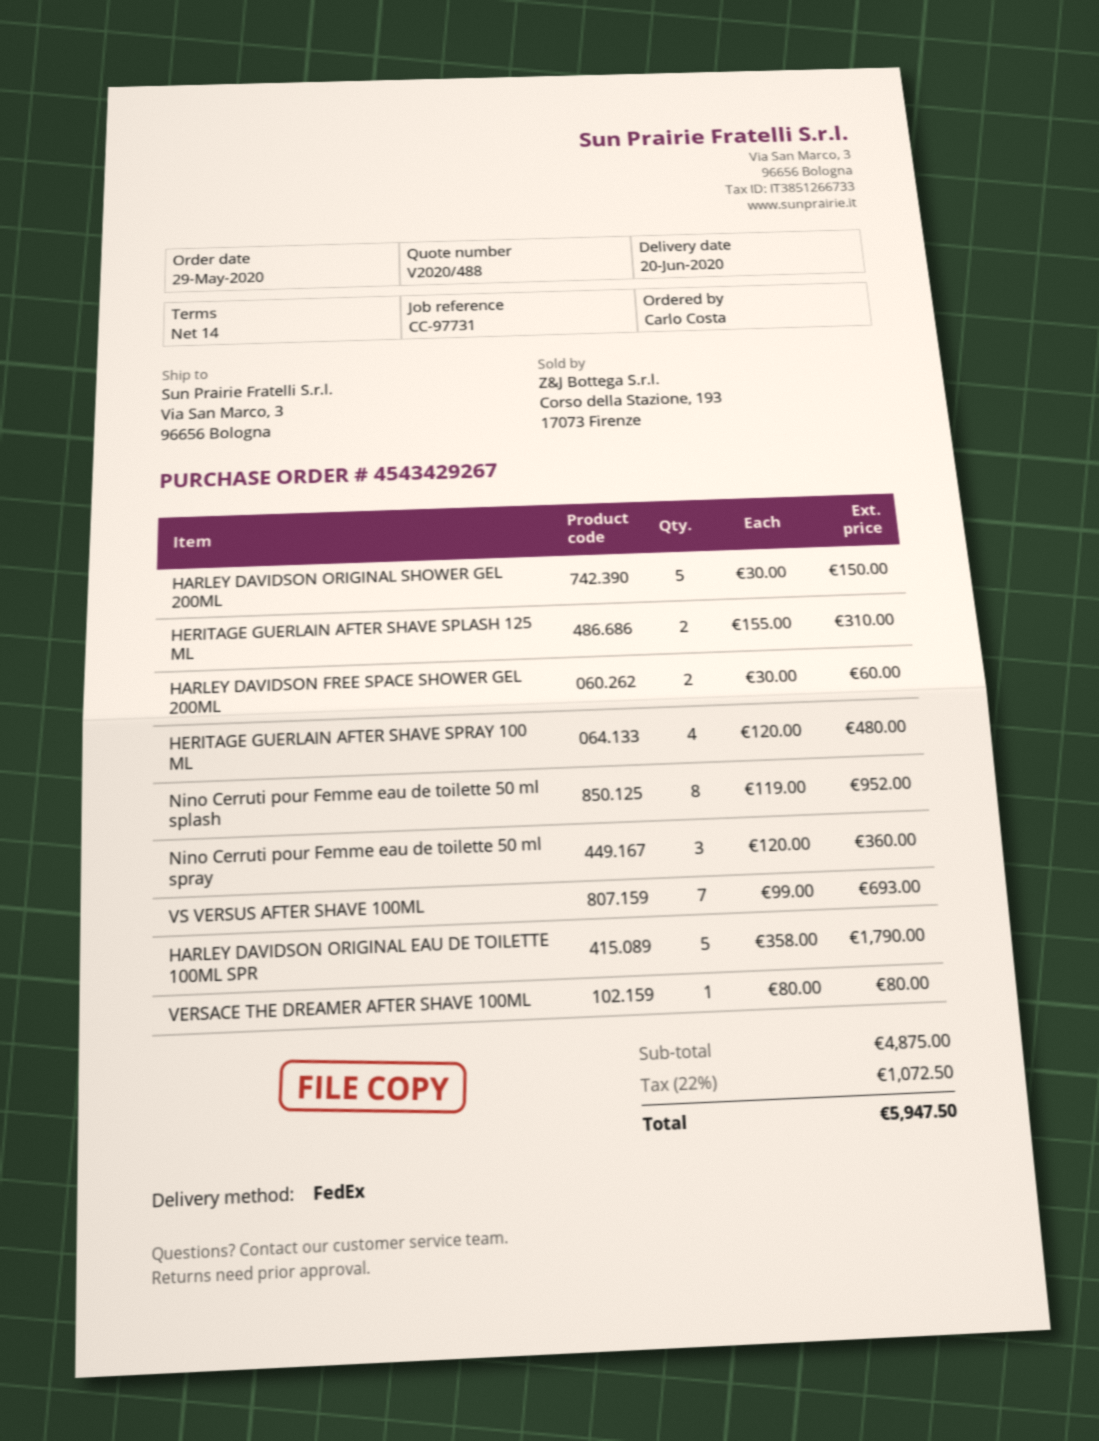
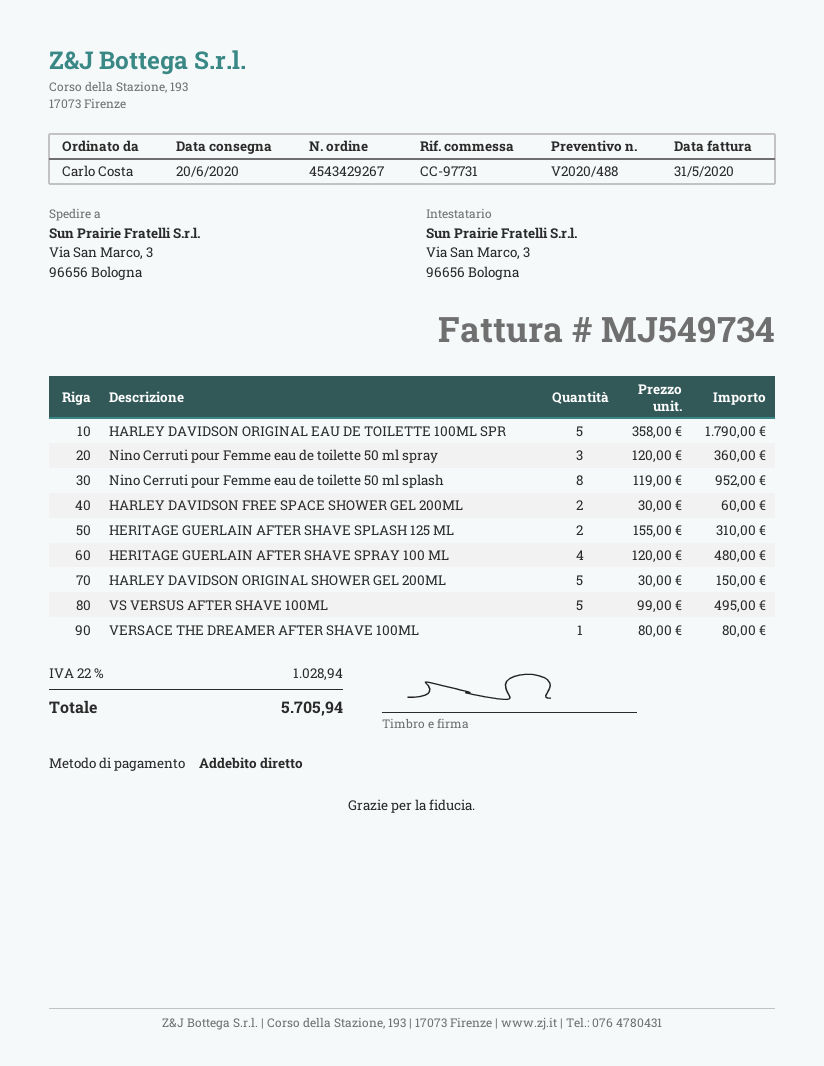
VS VERSUS AFTER SHAVE 100ML: 7 x 99.00 = 693.00 -> 5 x 99.00 = 495.00
tax: 22% = 1072.50 -> 22% = 1028.94
total: 5947.50 -> 5705.94

